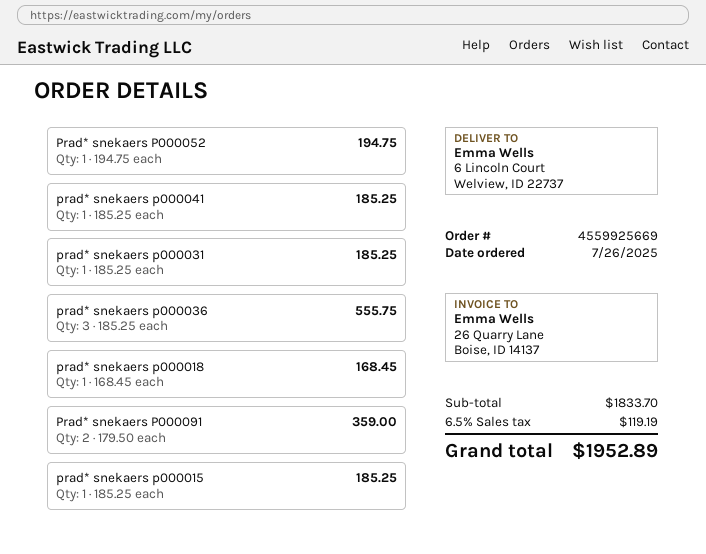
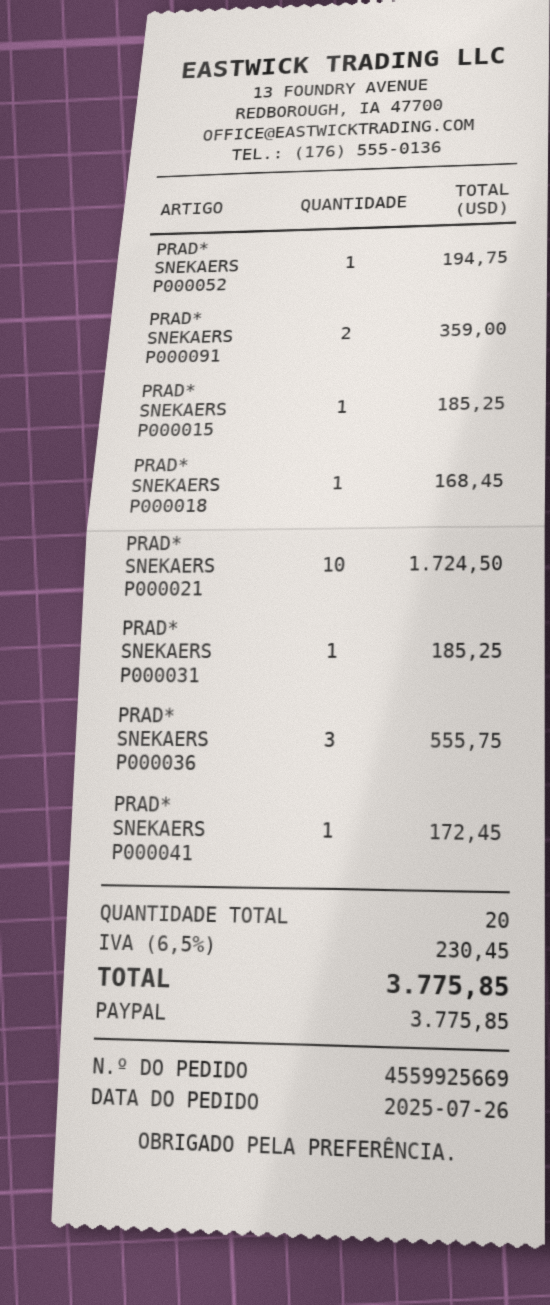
prad* snekaers p000041: 1 for 185.25 -> 1 for 172.45
PRAD* SNEKAERS P000021: none -> 10 for 1724.50
tax: 6.5% = 119.19 -> 6.5% = 230.45
total: 1952.89 -> 3775.85

